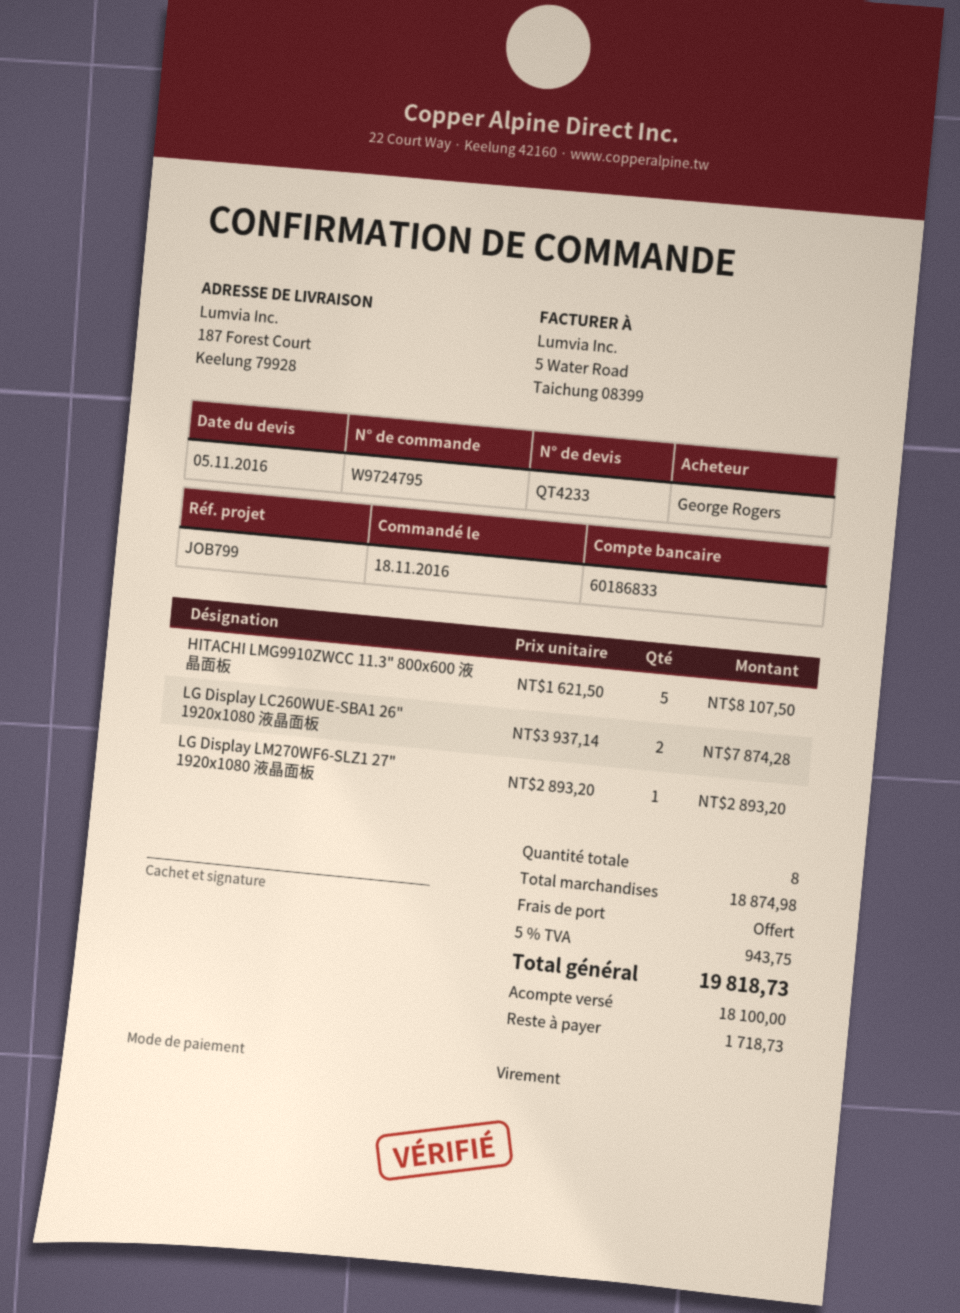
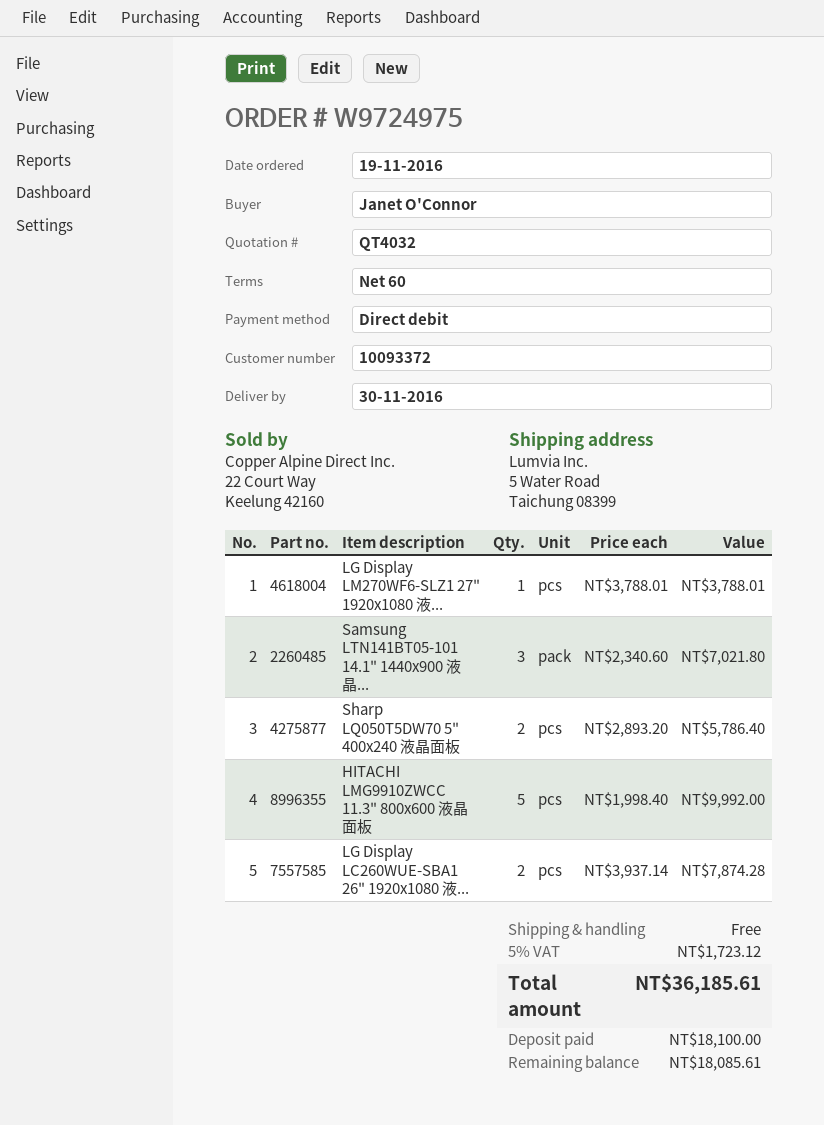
quote number: QT4233 -> QT4032
order number: W9724795 -> W9724975
order date: 2016-11-18 -> 2016-11-19
ordered by: George Rogers -> Janet O'Connor
payment method: bank transfer -> direct debit
ship to: 187 Forest Court, Keelung 79928 -> 5 Water Road, Taichung 08399
HITACHI LMG9910ZWCC 11.3" 800x600 液晶面板: 5 x 1621.50 = 8107.50 -> 5 x 1998.40 = 9992.00
LG Display LM270WF6-SLZ1 27" 1920x1080 液晶面板: 1 x 2893.20 = 2893.20 -> 1 x 3788.01 = 3788.01
Samsung LTN141BT05-101 14.1" 1440x900 液晶...: none -> 3 x 2340.60 = 7021.80
Sharp LQ050T5DW70 5" 400x240 液晶面板: none -> 2 x 2893.20 = 5786.40
tax: 5% = 943.75 -> 5% = 1723.12
total: 19818.73 -> 36185.61
balance: 1718.73 -> 18085.61

